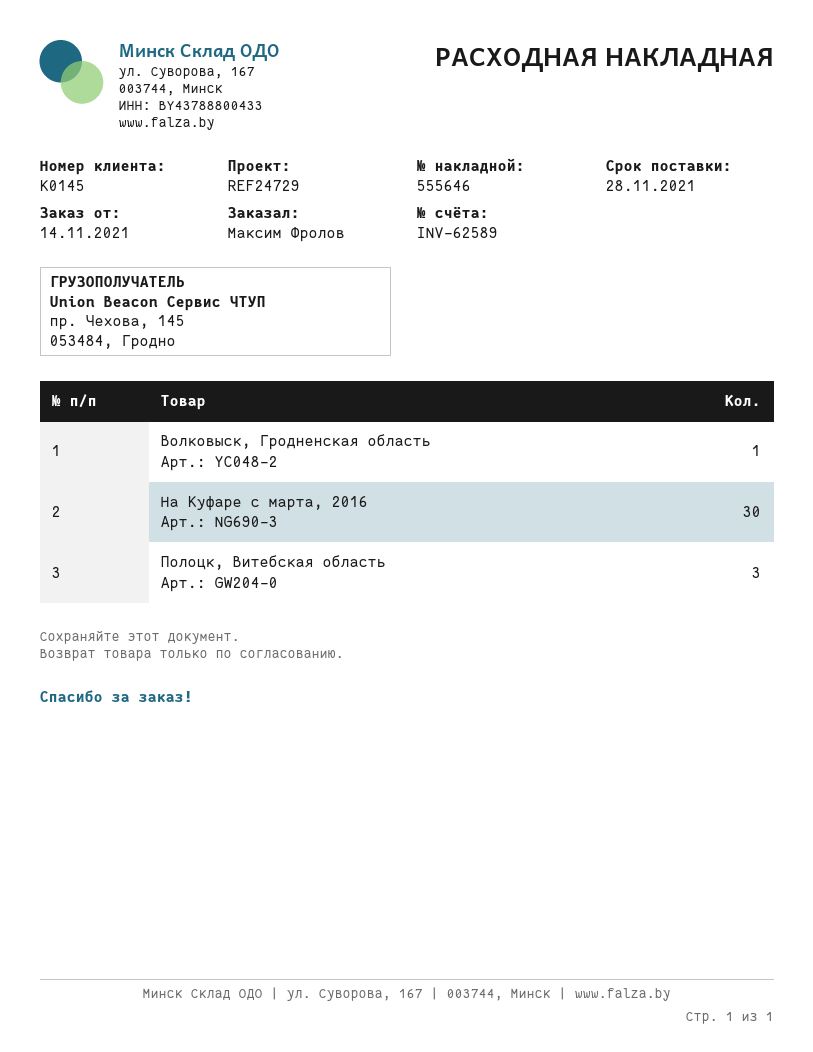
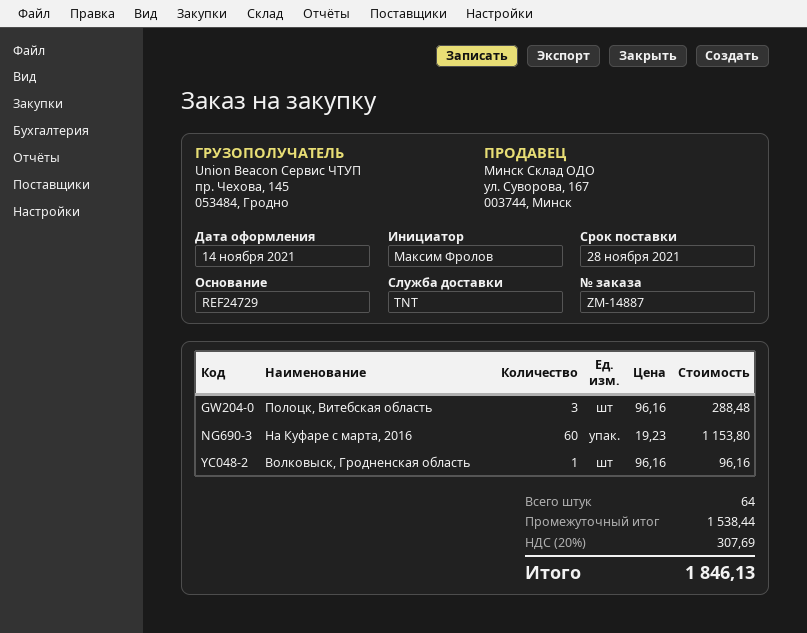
На Куфаре с марта, 2016: 30 -> 60

